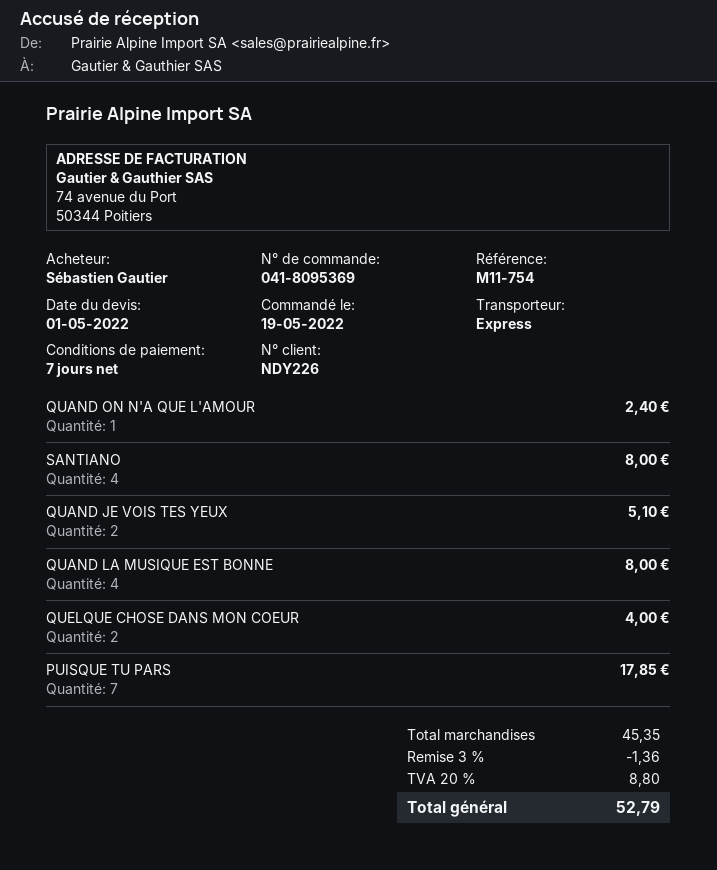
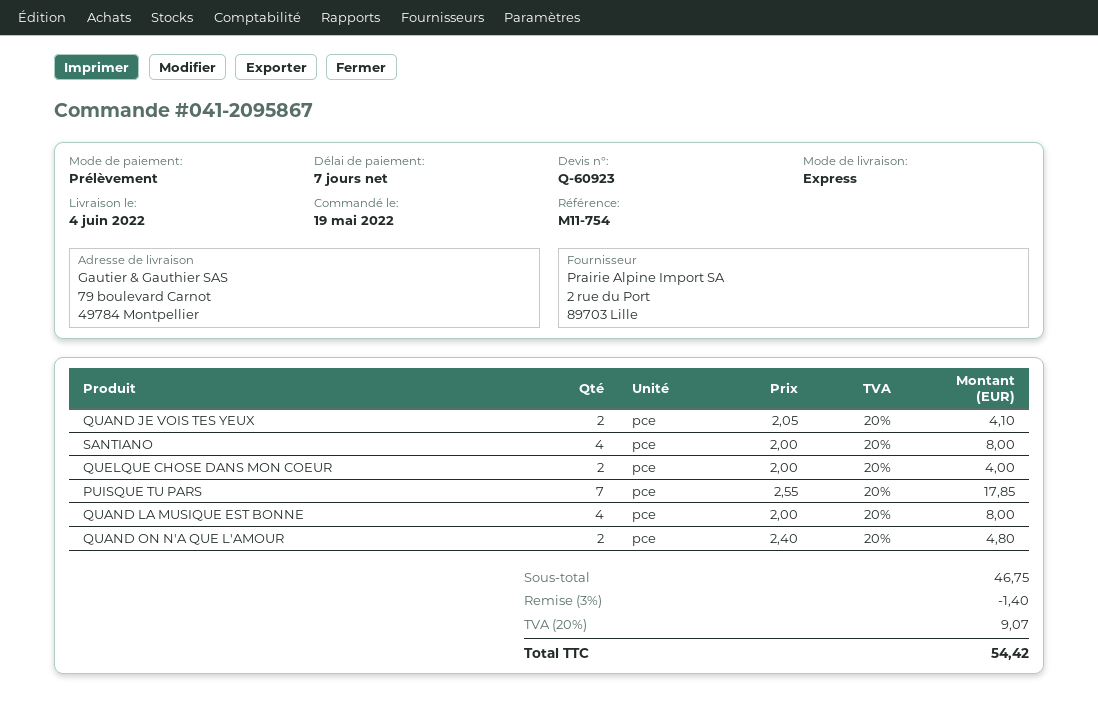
order number: 041-8095369 -> 041-2095867
QUAND ON N'A QUE L'AMOUR: 1 for 2.40 -> 2 for 4.80
QUAND JE VOIS TES YEUX: 2 for 5.10 -> 2 for 4.10
subtotal: 45.35 -> 46.75
discount: 3% = 1.36 -> 3% = 1.40
tax: 20% = 8.80 -> 20% = 9.07
total: 52.79 -> 54.42

